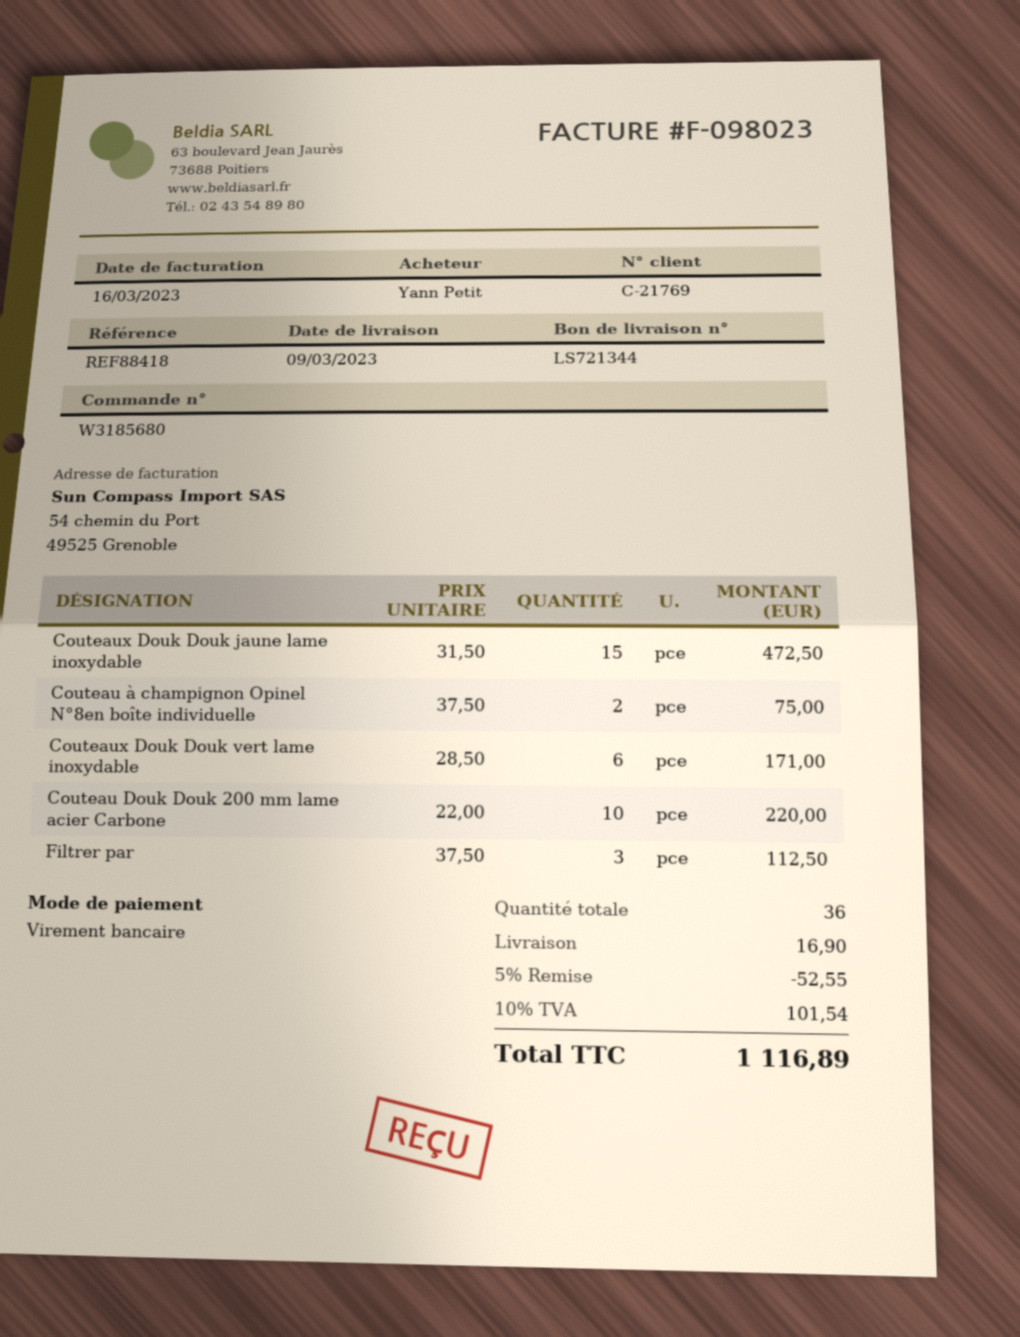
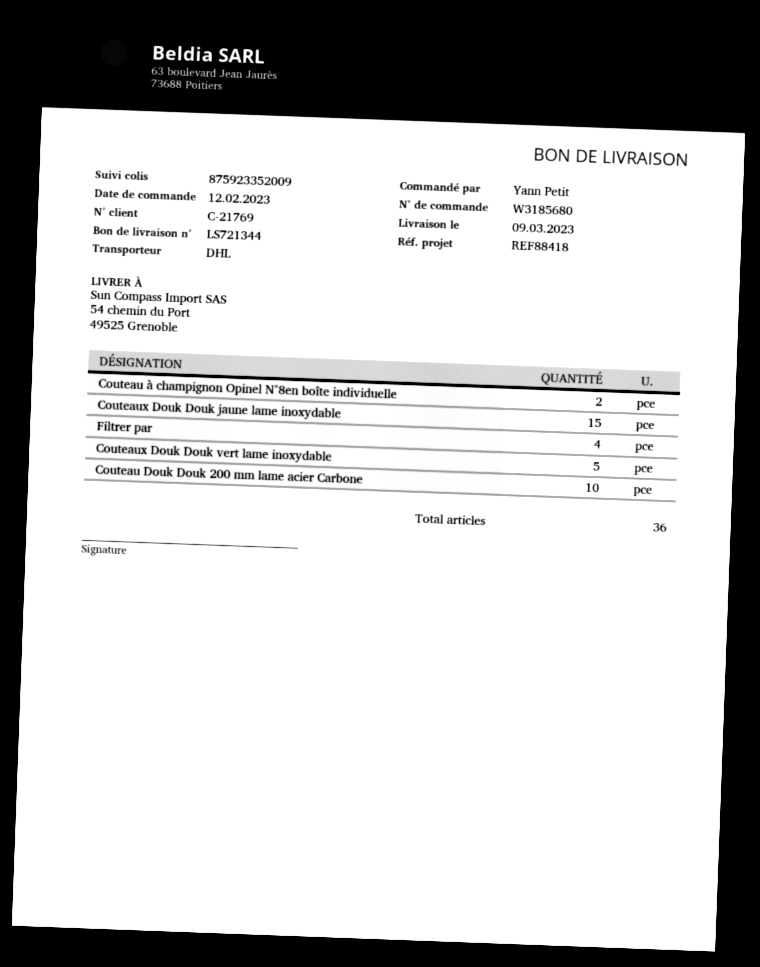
Couteaux Douk Douk vert lame inoxydable: 6 -> 5
Filtrer par: 3 -> 4

